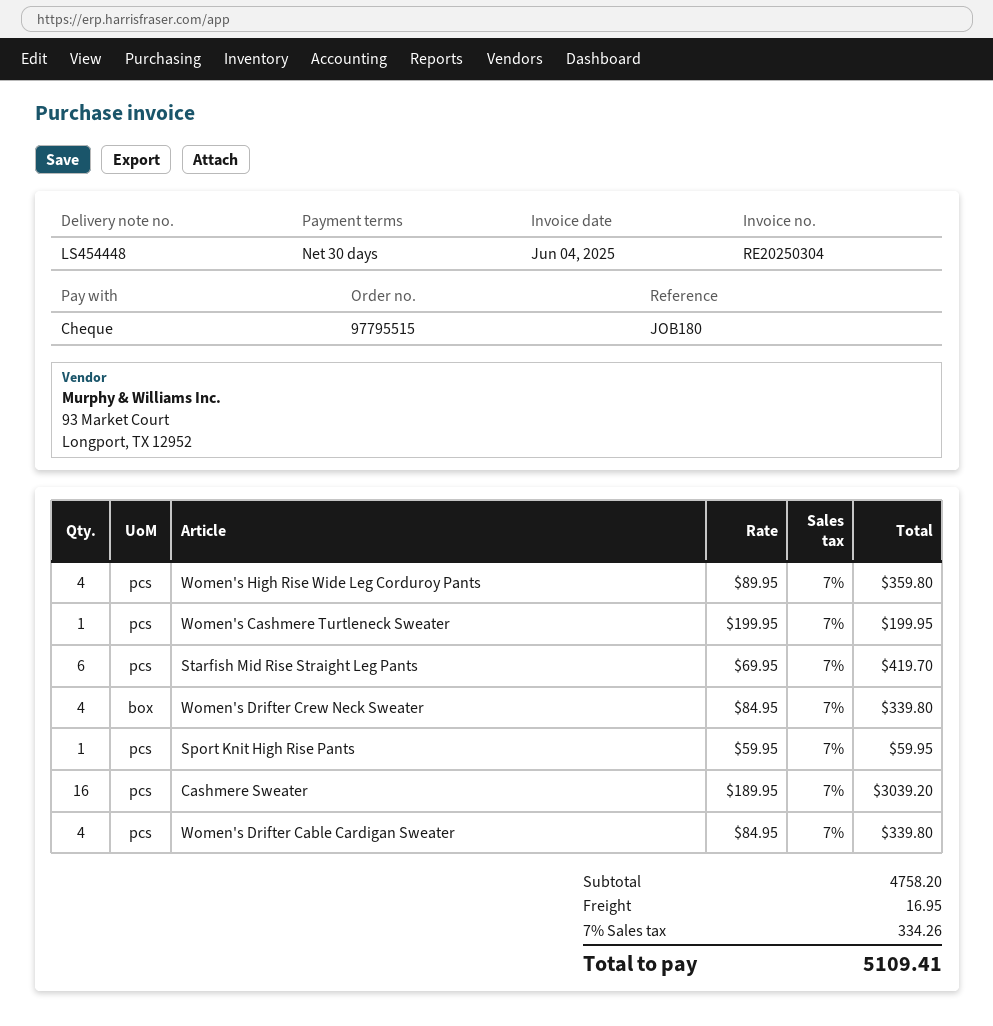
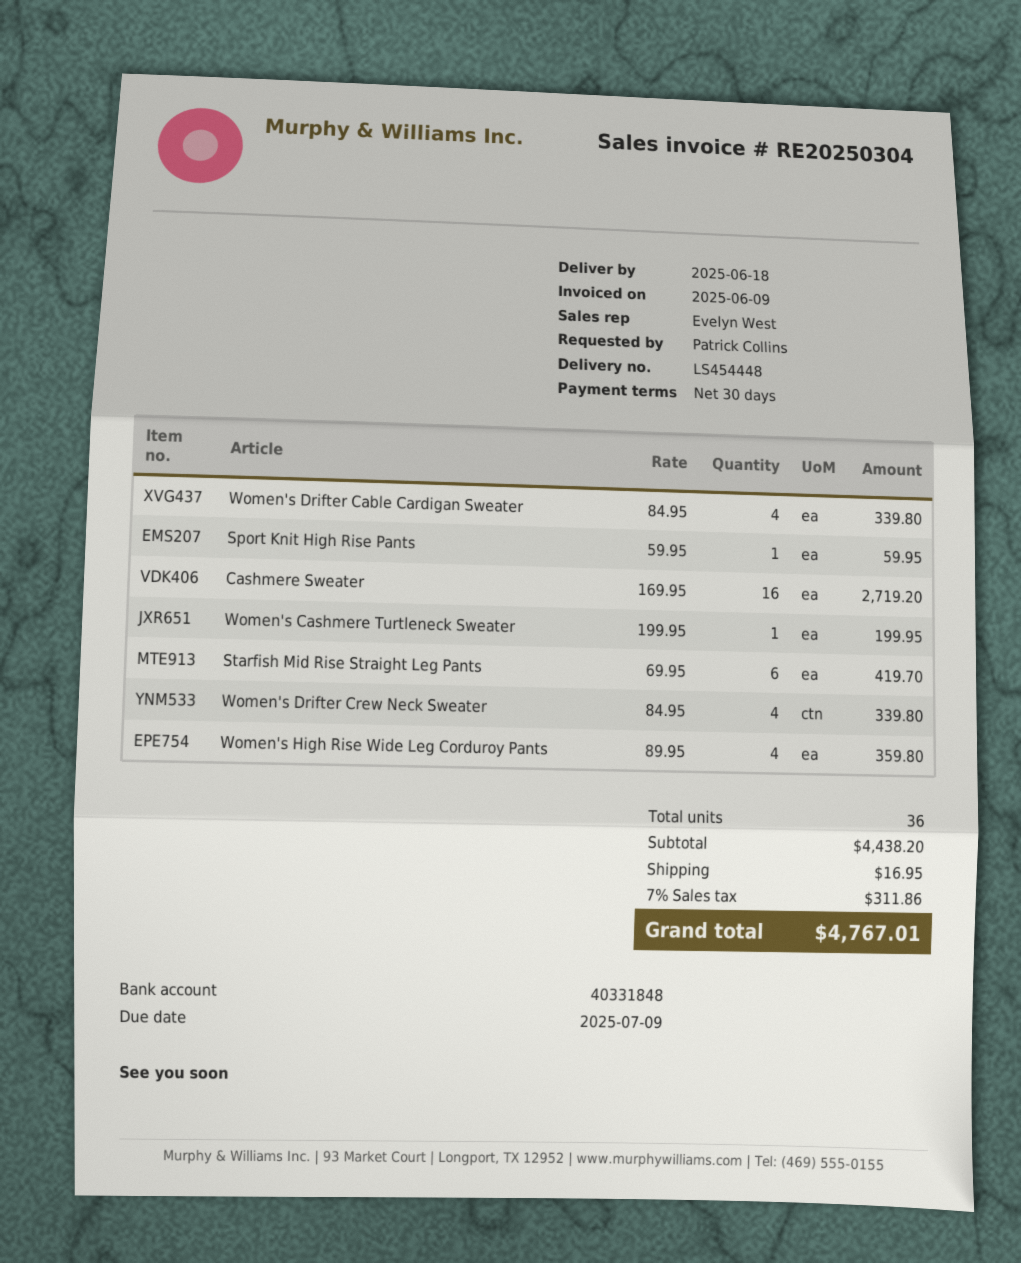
invoice date: 2025-06-04 -> 2025-06-09
Cashmere Sweater: 16 x 189.95 = 3039.20 -> 16 x 169.95 = 2719.20
subtotal: 4758.20 -> 4438.20
tax: 7% = 334.26 -> 7% = 311.86
total: 5109.41 -> 4767.01

